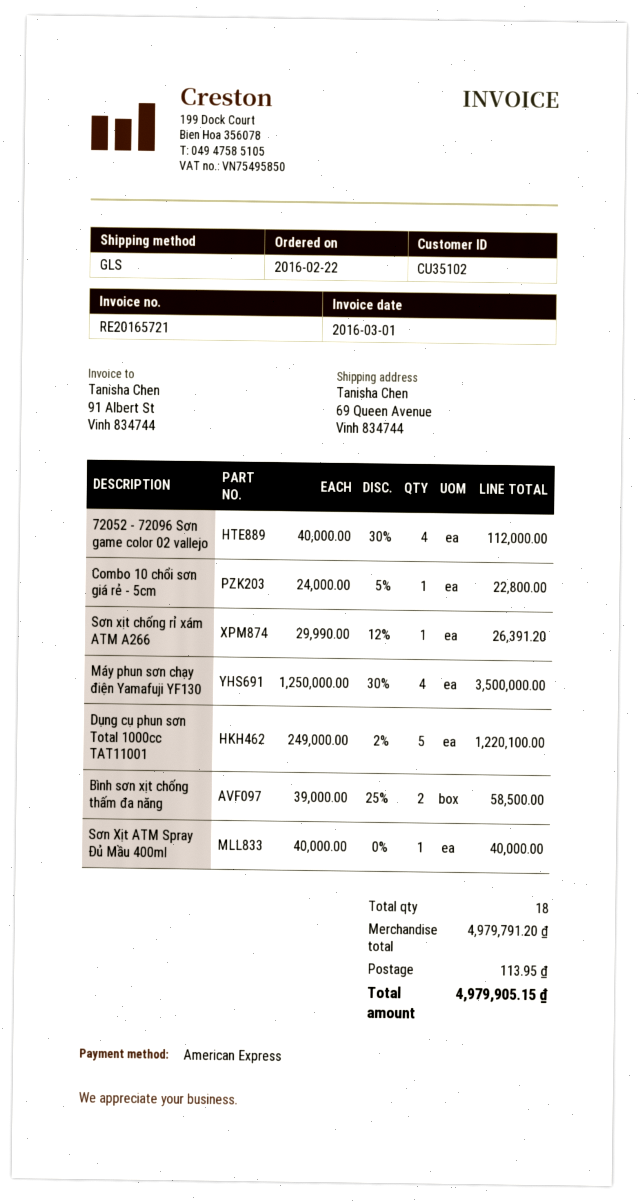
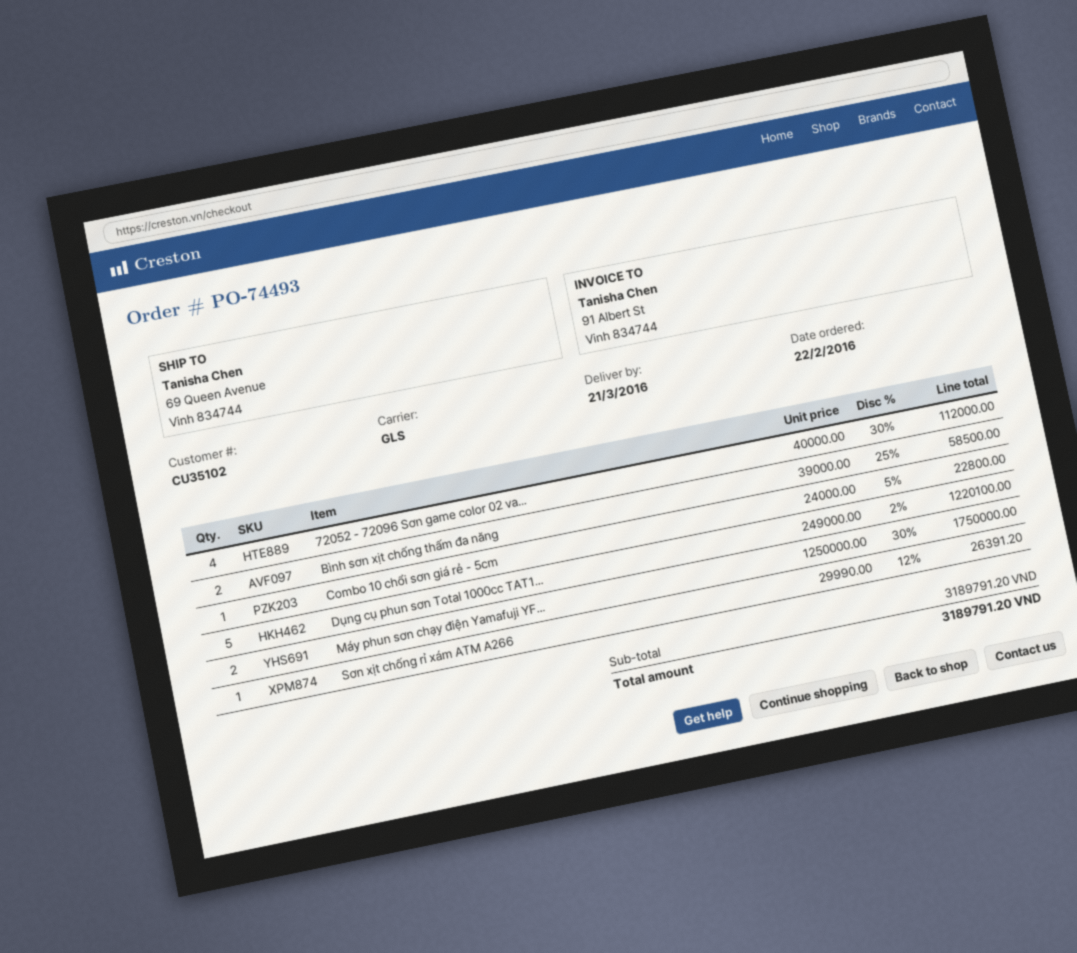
Máy phun sơn chạy điện Yamafuji YF130: 4 x 1250000.00 - 30% = 3500000.00 -> 2 x 1250000.00 - 30% = 1750000.00
Sơn Xịt ATM Spray Đủ Mầu 400ml: 1 x 40000.00 = 40000.00 -> none
subtotal: 4979791.20 -> 3189791.20
shipping: 113.95 -> none
total: 4979905.15 -> 3189791.20

